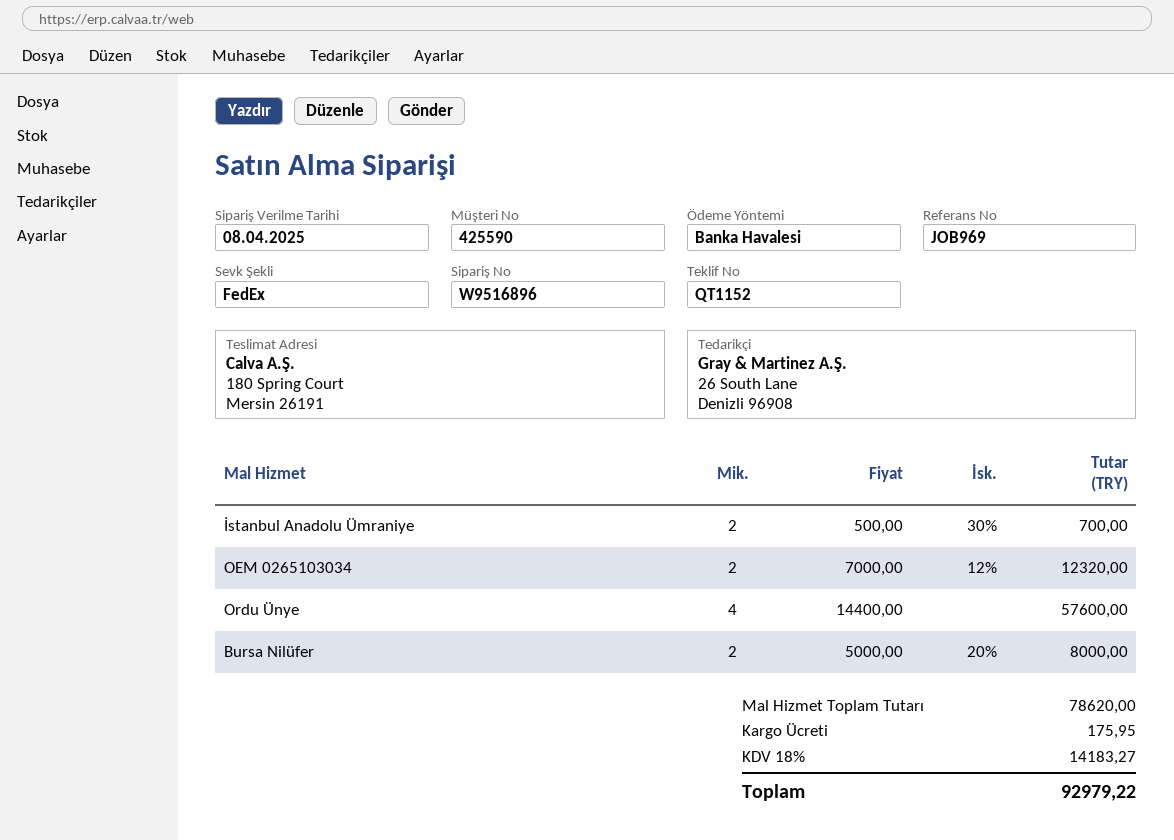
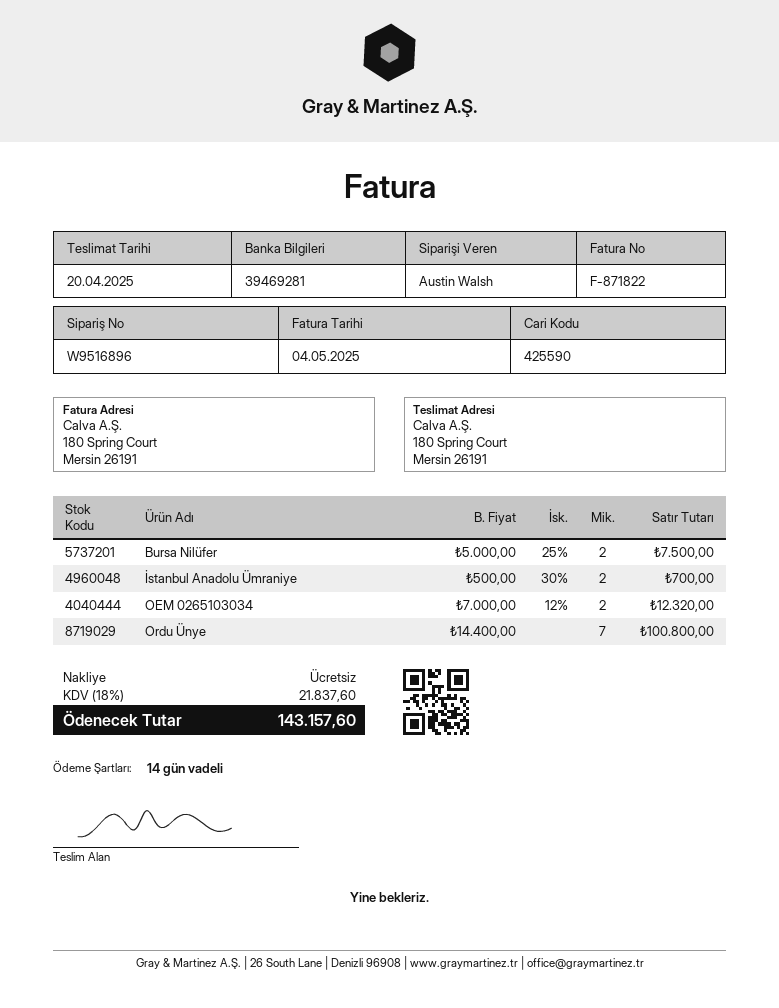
Ordu Ünye: 4 x 14400.00 = 57600.00 -> 7 x 14400.00 = 100800.00
Bursa Nilüfer: 2 x 5000.00 - 20% = 8000.00 -> 2 x 5000.00 - 25% = 7500.00
shipping: 175.95 -> 0.00
tax: 18% = 14183.27 -> 18% = 21837.60
total: 92979.22 -> 143157.60

